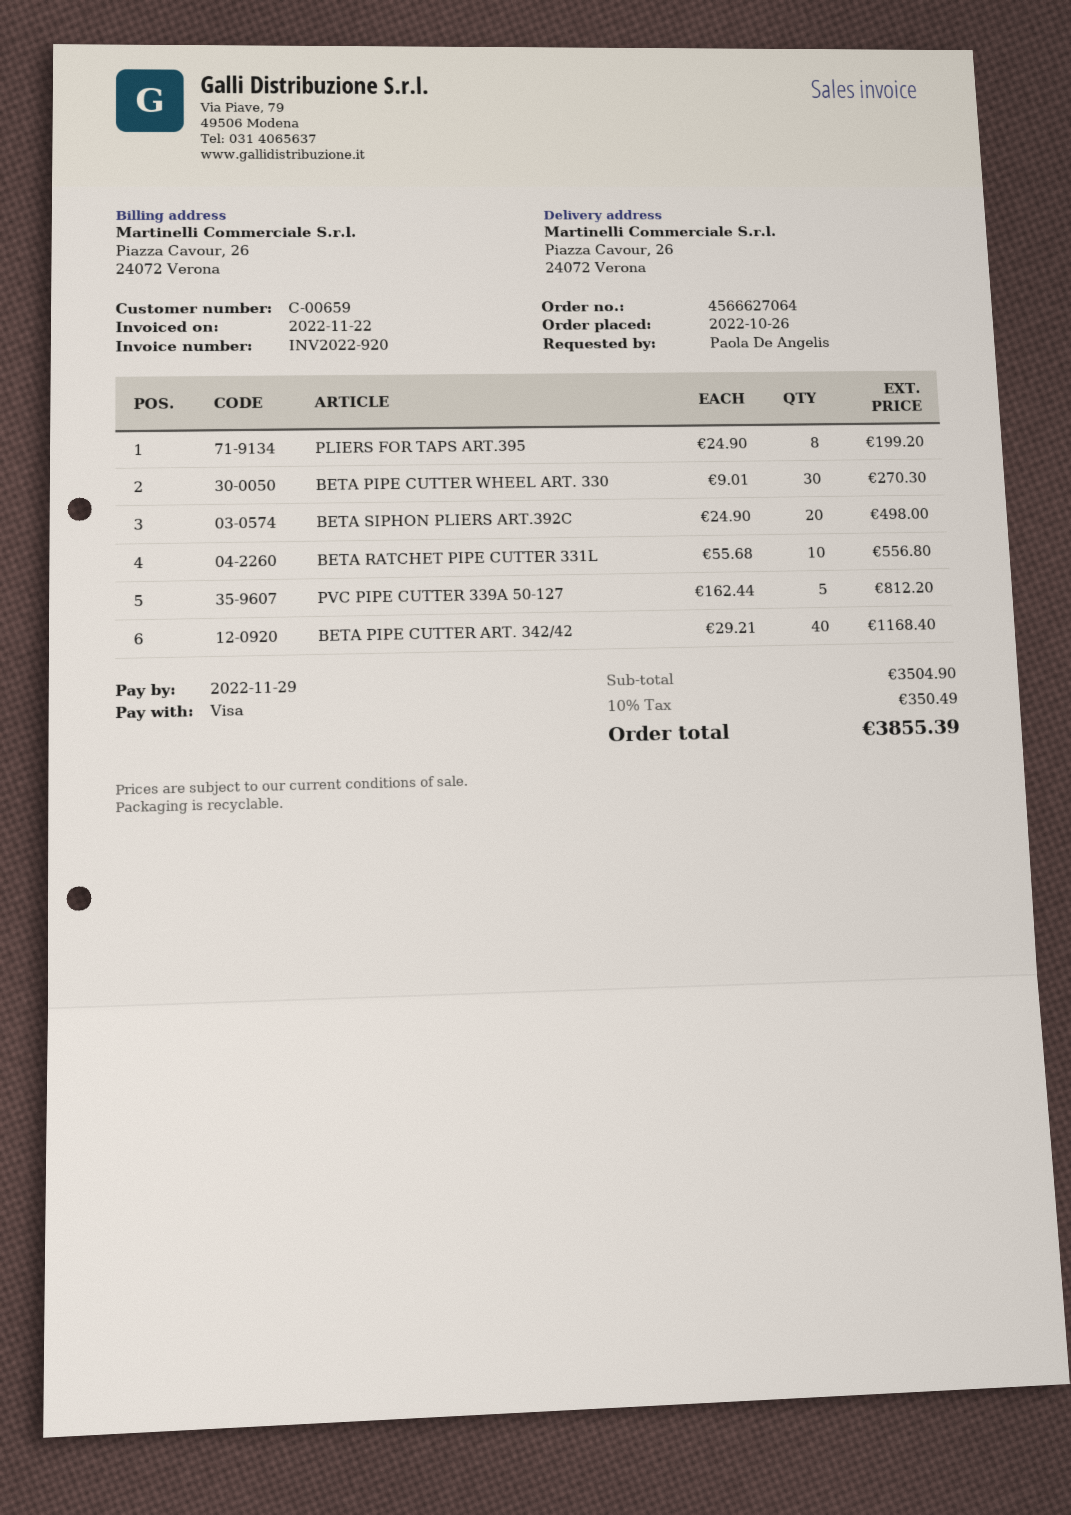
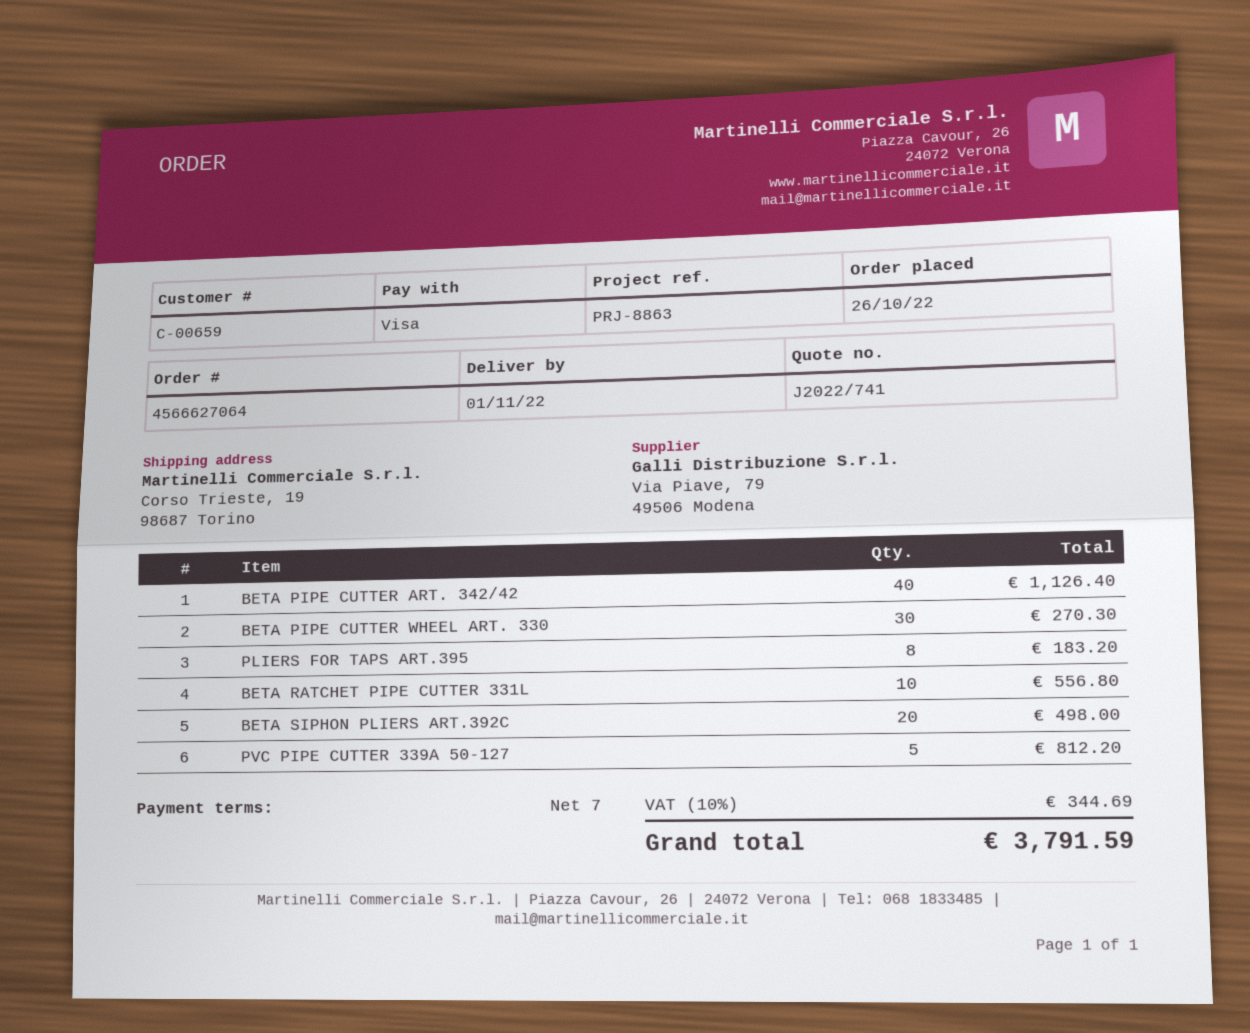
ship to: Piazza Cavour, 26, 24072 Verona -> Corso Trieste, 19, 98687 Torino
PLIERS FOR TAPS ART.395: 8 for 199.20 -> 8 for 183.20
BETA PIPE CUTTER ART. 342/42: 40 for 1168.40 -> 40 for 1126.40
tax: 10% = 350.49 -> 10% = 344.69
total: 3855.39 -> 3791.59

